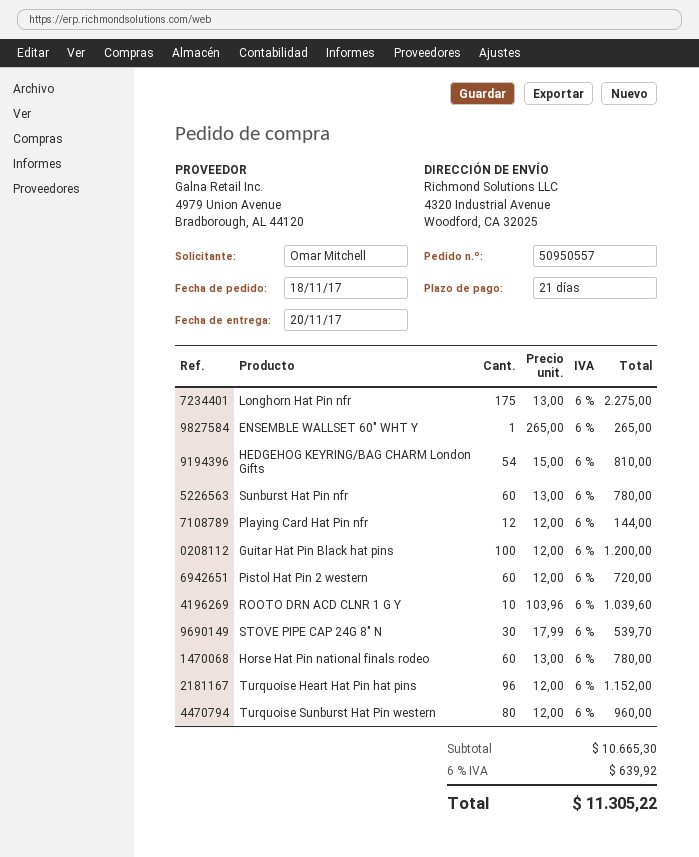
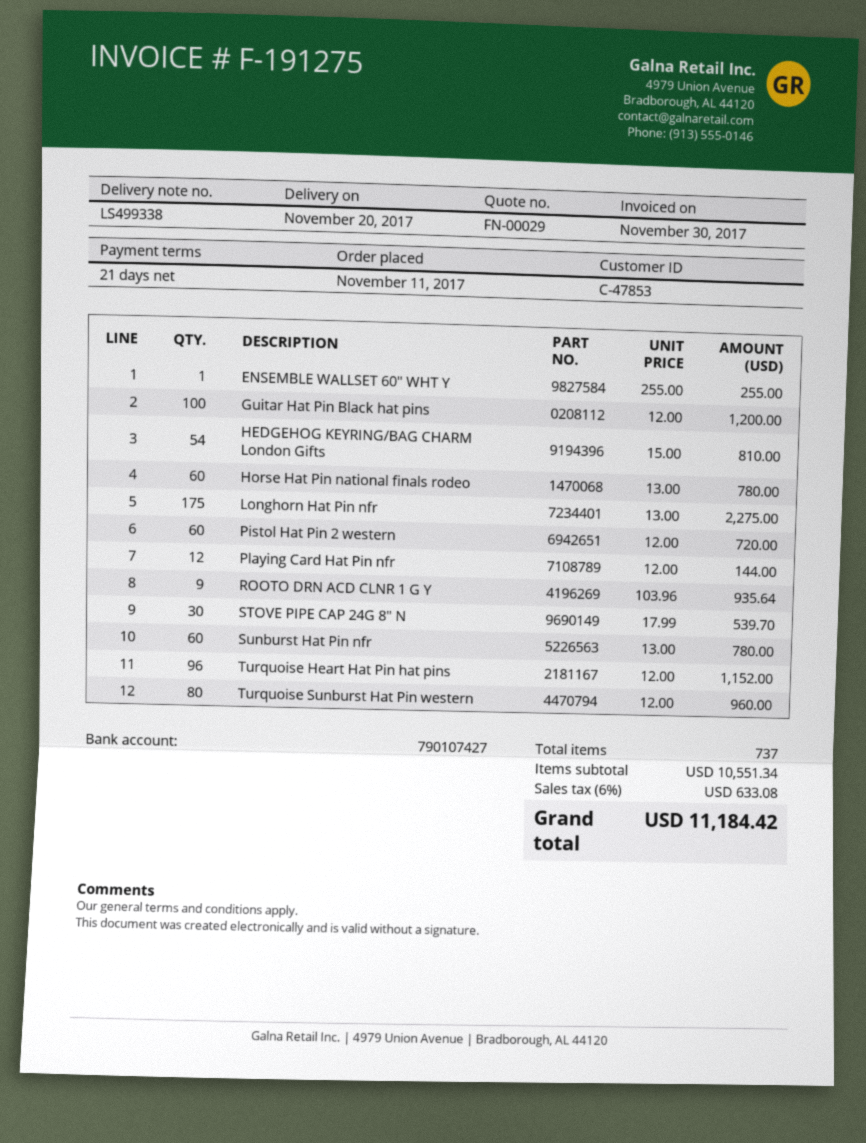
order date: 2017-11-18 -> 2017-11-11
ENSEMBLE WALLSET 60" WHT Y: 1 x 265.00 = 265.00 -> 1 x 255.00 = 255.00
ROOTO DRN ACD CLNR 1 G Y: 10 x 103.96 = 1039.60 -> 9 x 103.96 = 935.64
subtotal: 10665.30 -> 10551.34
tax: 6% = 639.92 -> 6% = 633.08
total: 11305.22 -> 11184.42

